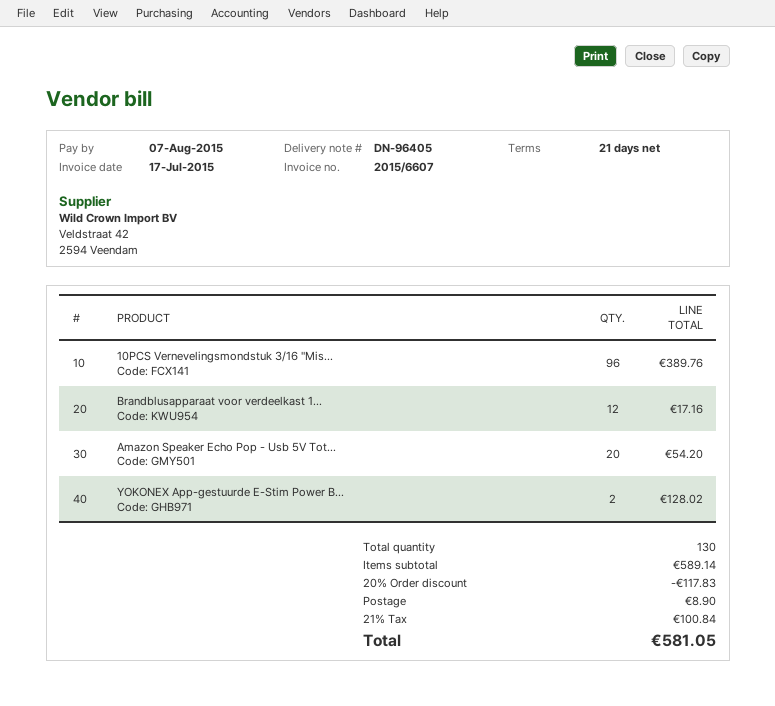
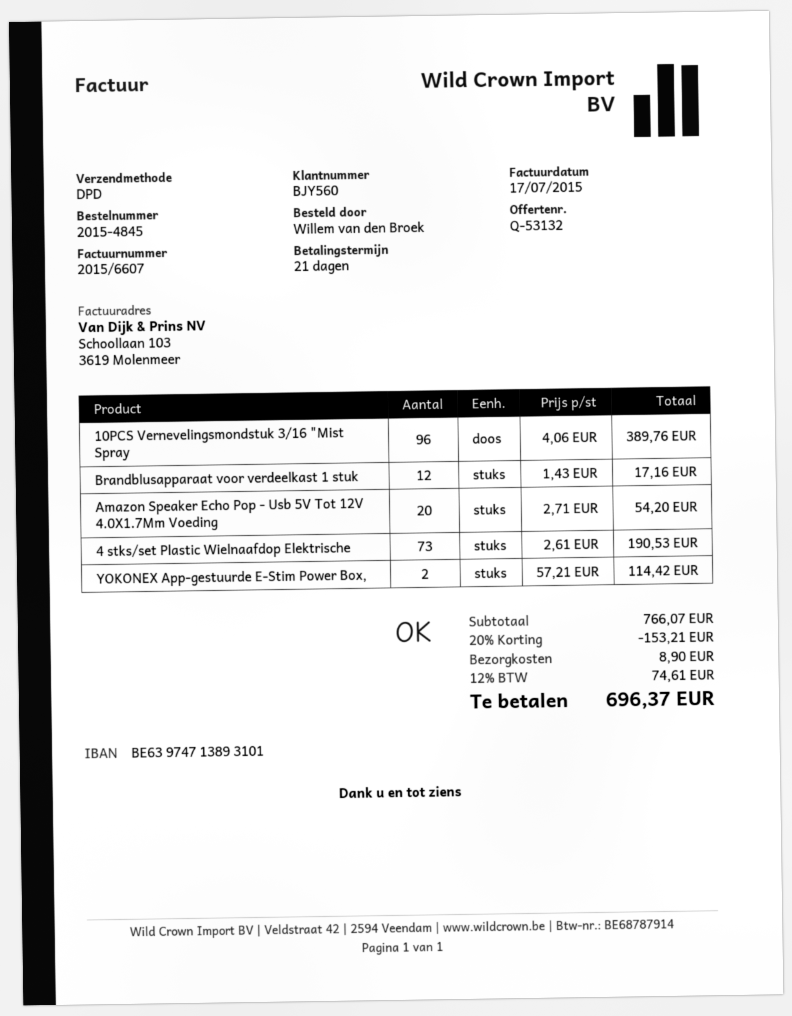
YOKONEX App-gestuurde E-Stim Power B...: 2 for 128.02 -> 2 for 114.42
4 stks/set Plastic Wielnaafdop Elektrische: none -> 73 for 190.53
subtotal: 589.14 -> 766.07
discount: 20% = 117.83 -> 20% = 153.21
tax: 21% = 100.84 -> 12% = 74.61
total: 581.05 -> 696.37

